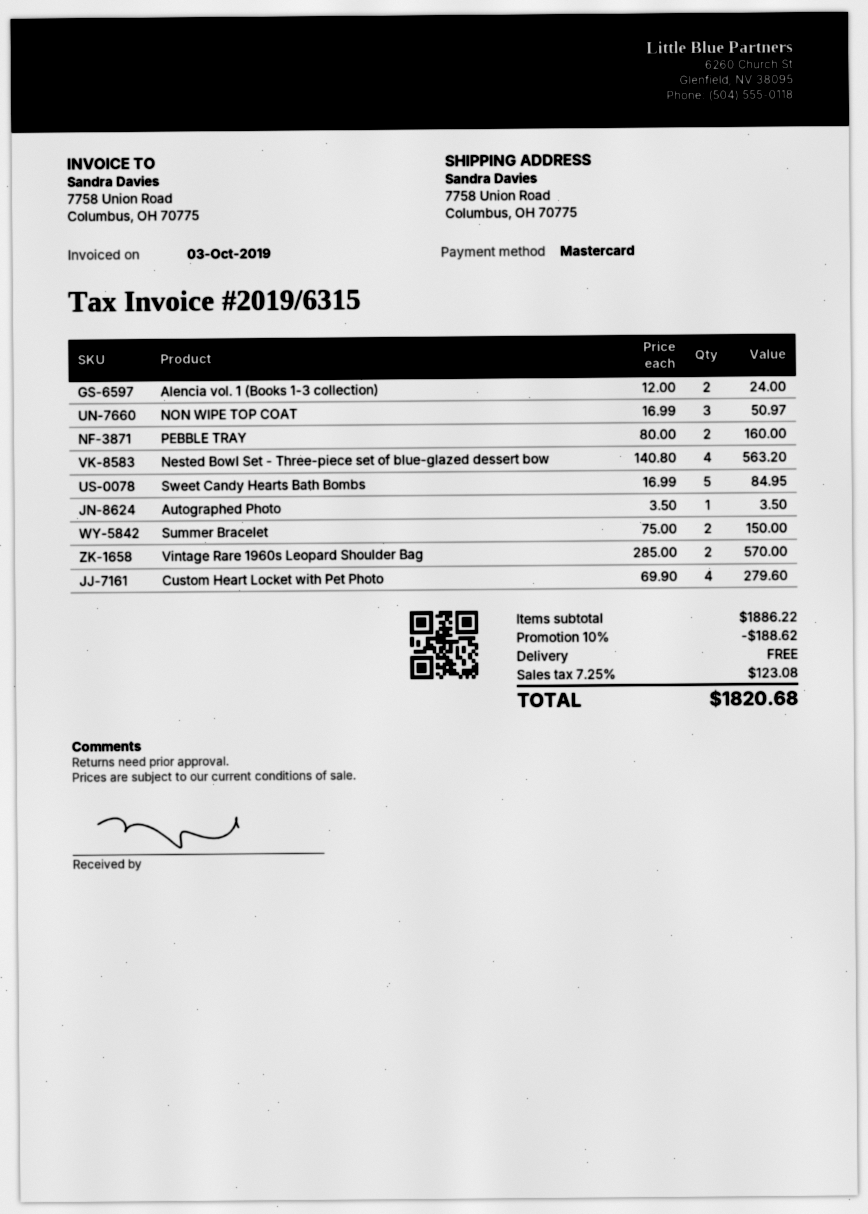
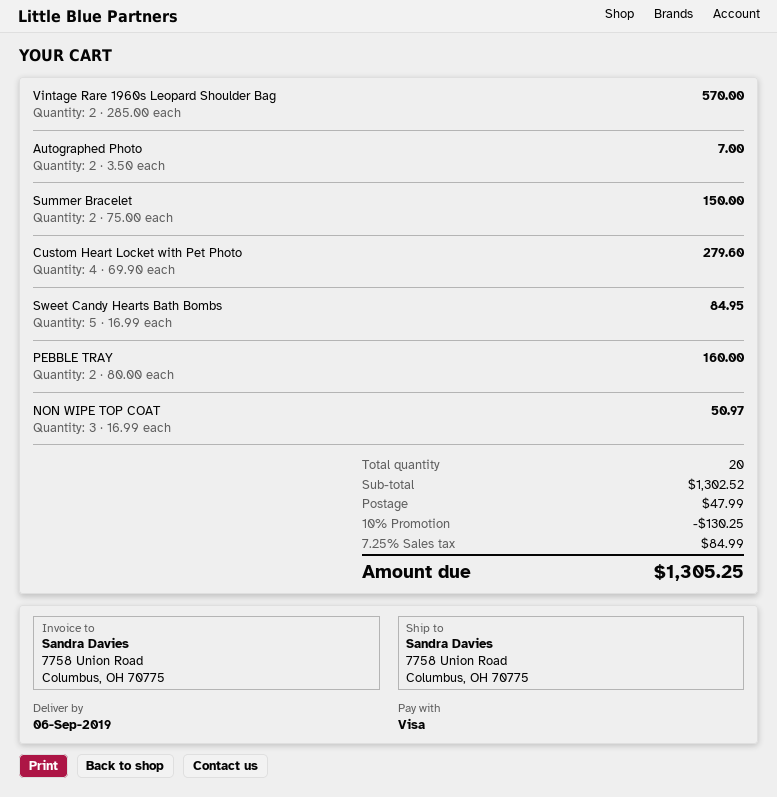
payment method: Mastercard -> Visa
Alencia vol. 1 (Books 1-3 collection): 2 x 12.00 = 24.00 -> none
Nested Bowl Set - Three-piece set of blue-glazed dessert bow: 4 x 140.80 = 563.20 -> none
Autographed Photo: 1 x 3.50 = 3.50 -> 2 x 3.50 = 7.00
subtotal: 1886.22 -> 1302.52
discount: 10% = 188.62 -> 10% = 130.25
shipping: 0.00 -> 47.99
tax: 7.25% = 123.08 -> 7.25% = 84.99
total: 1820.68 -> 1305.25

